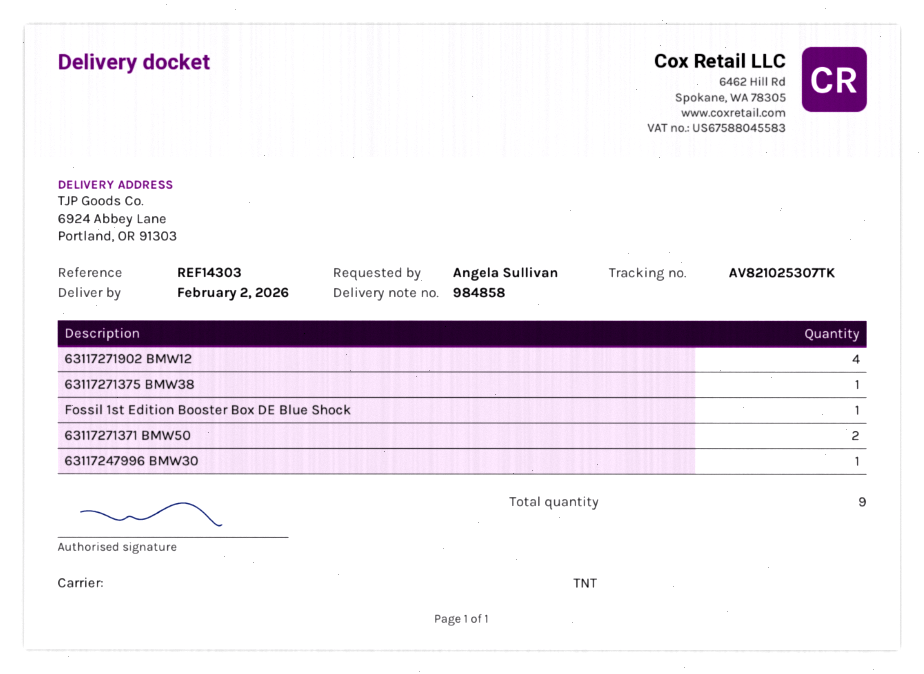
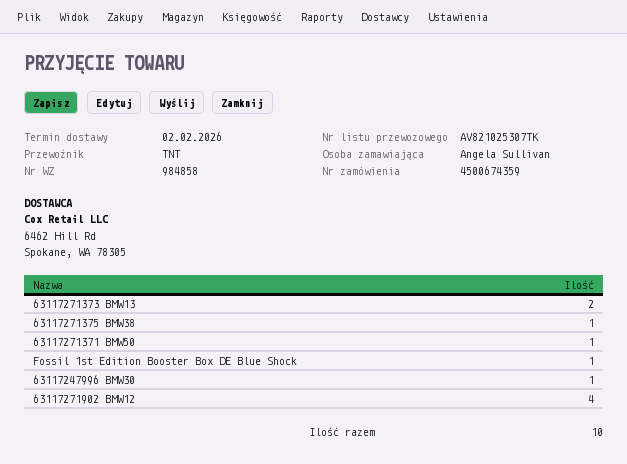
63117271371 BMW50: 2 -> 1
63117271373 BMW13: none -> 2
total quantity: 9 -> 10

